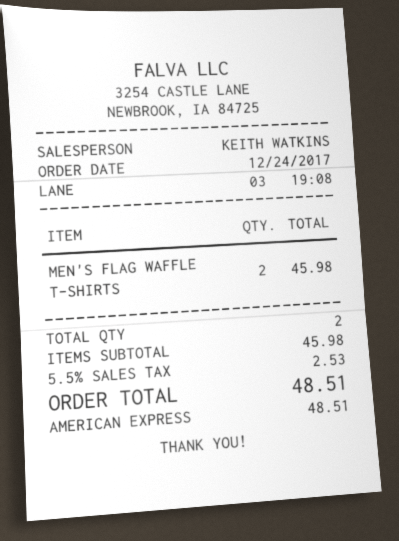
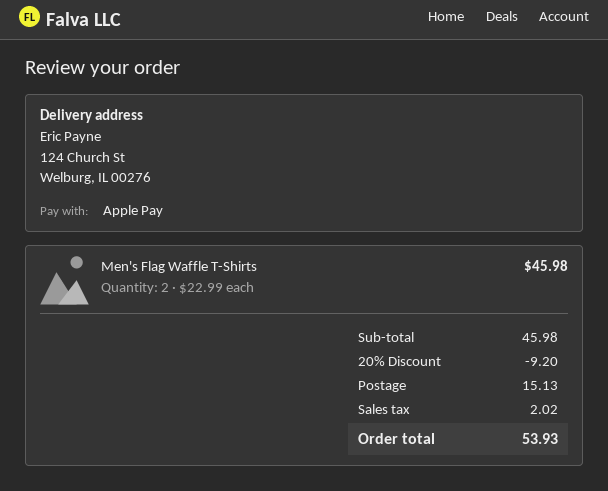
payment method: American Express -> Apple Pay
discount: none -> 20% = 9.20
shipping: none -> 15.13
tax: 2.53 -> 2.02
total: 48.51 -> 53.93

